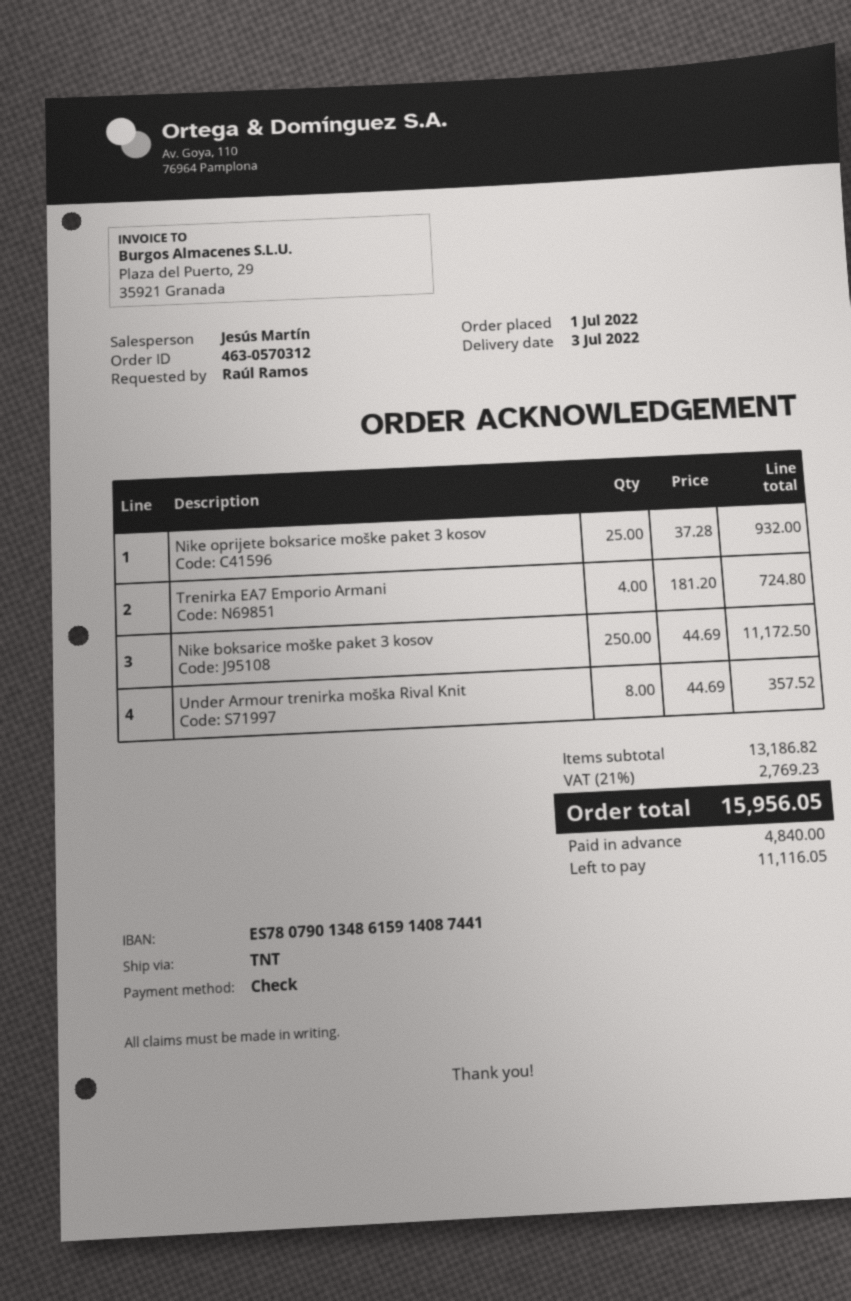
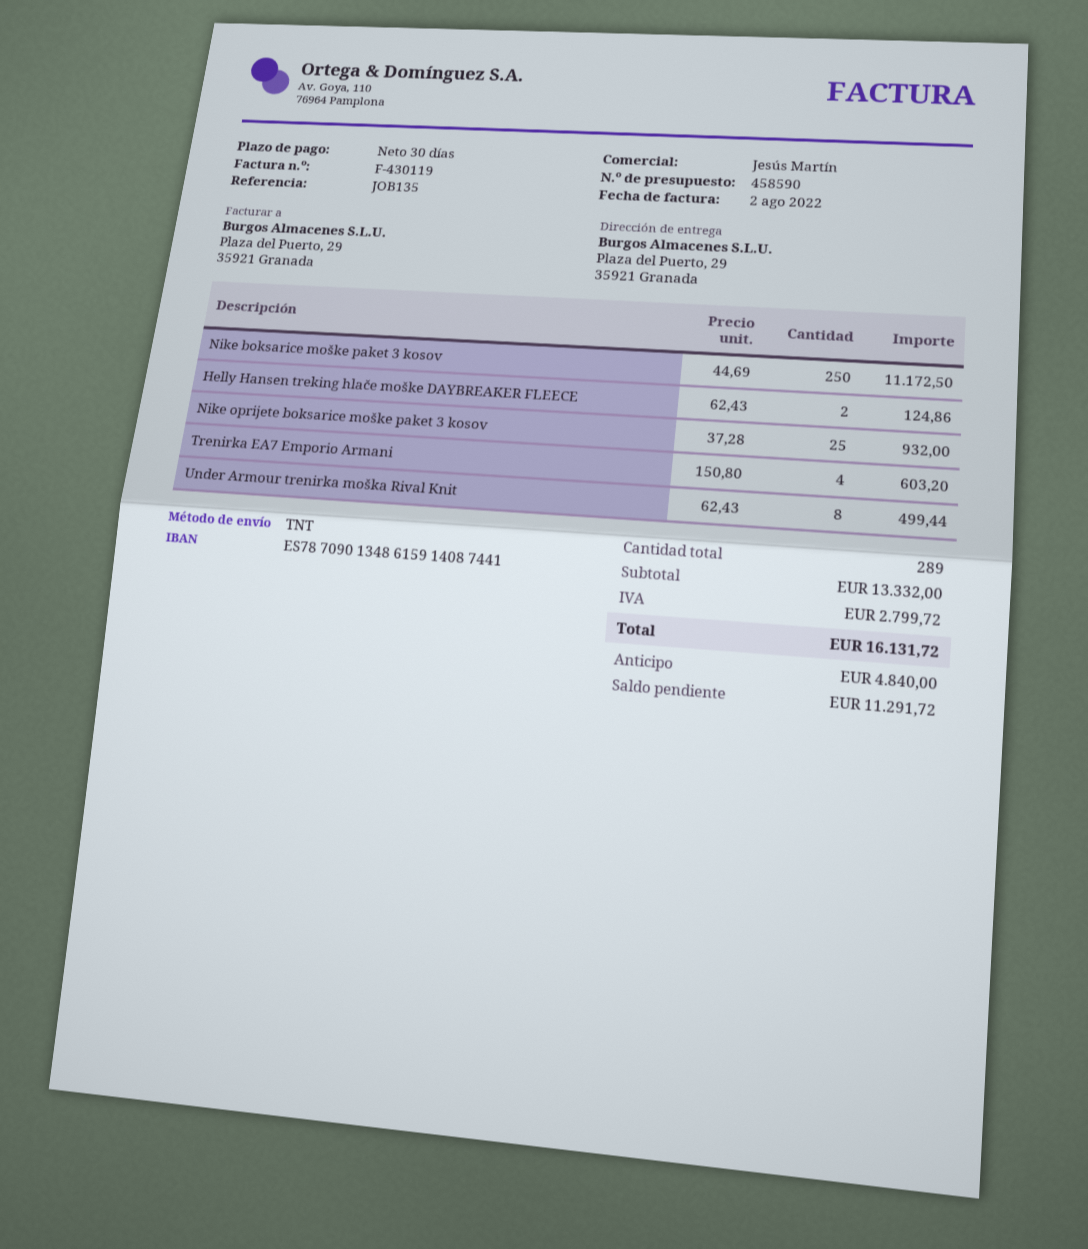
bank account: ES7807901348615914087441 -> ES7870901348615914087441
Trenirka EA7 Emporio Armani: 4 x 181.20 = 724.80 -> 4 x 150.80 = 603.20
Under Armour trenirka moška Rival Knit: 8 x 44.69 = 357.52 -> 8 x 62.43 = 499.44
Helly Hansen treking hlače moške DAYBREAKER FLEECE: none -> 2 x 62.43 = 124.86
subtotal: 13186.82 -> 13332.00
tax: 2769.23 -> 2799.72
total: 15956.05 -> 16131.72
balance: 11116.05 -> 11291.72

